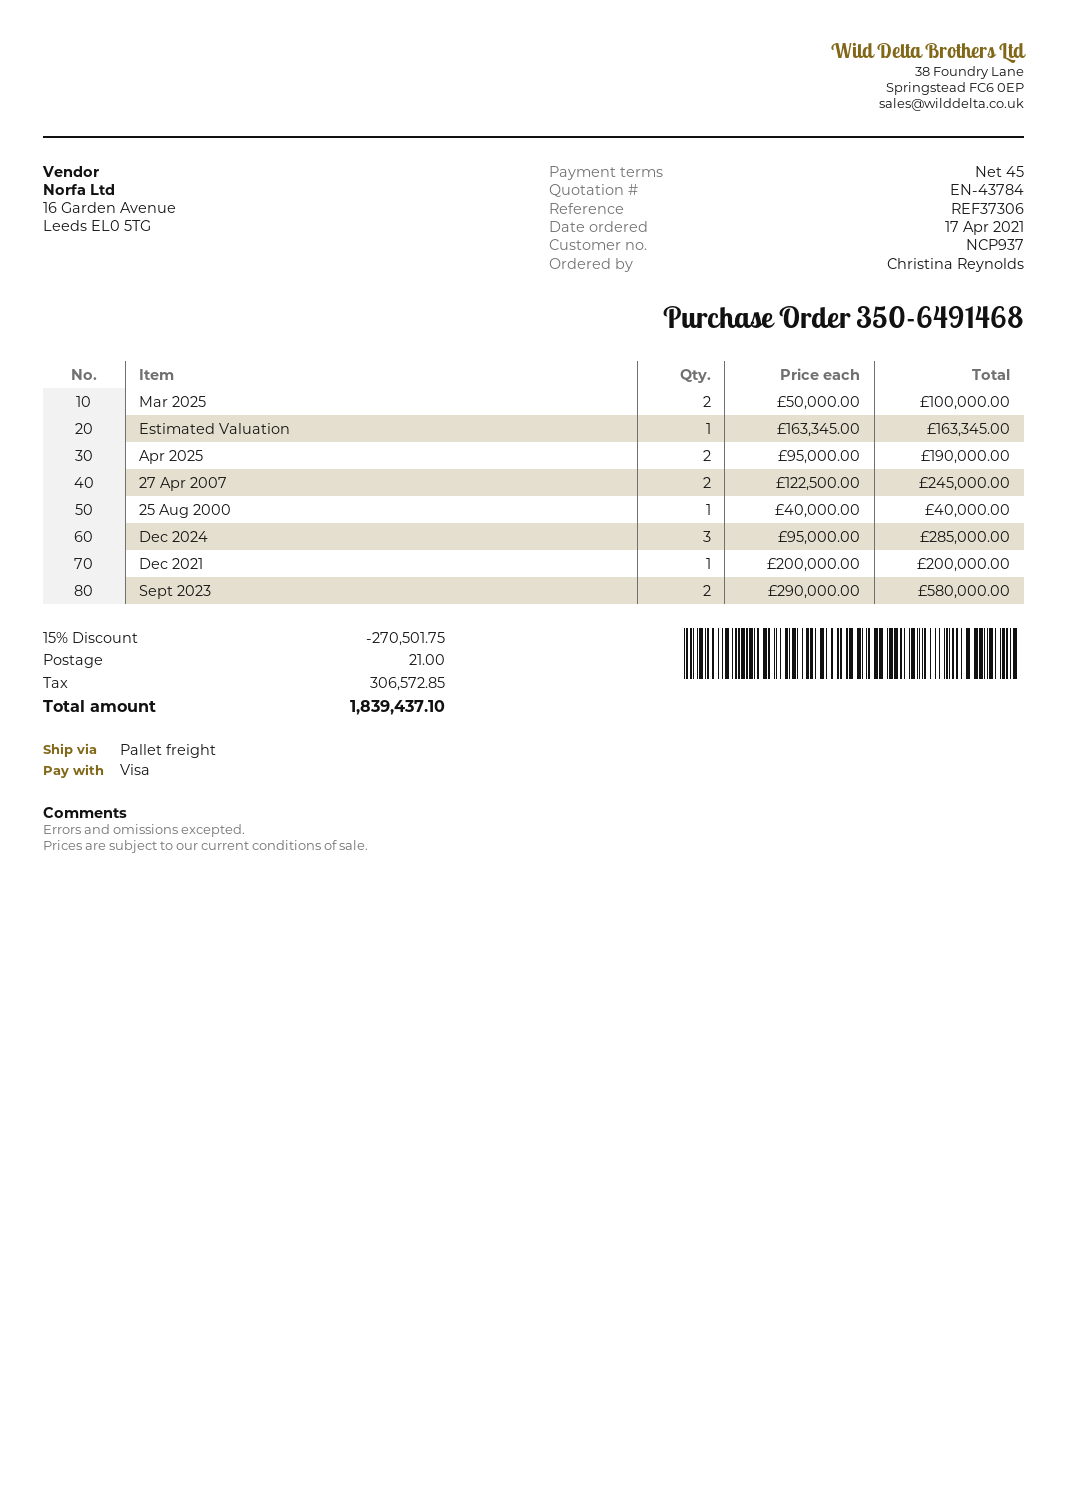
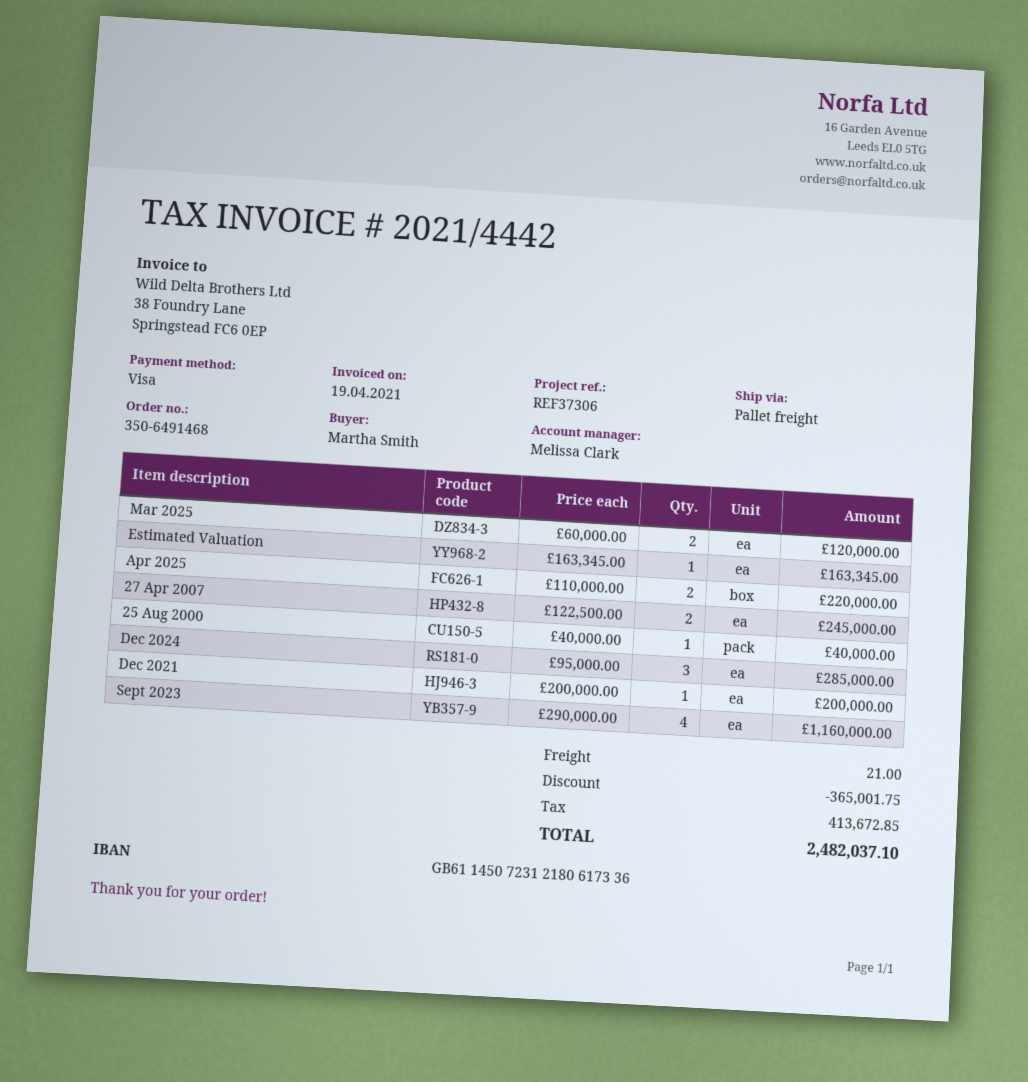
ordered by: Christina Reynolds -> Martha Smith
Mar 2025: 2 x 50000.00 = 100000.00 -> 2 x 60000.00 = 120000.00
Apr 2025: 2 x 95000.00 = 190000.00 -> 2 x 110000.00 = 220000.00
Sept 2023: 2 x 290000.00 = 580000.00 -> 4 x 290000.00 = 1160000.00
discount: 270501.75 -> 365001.75
tax: 306572.85 -> 413672.85
total: 1839437.10 -> 2482037.10

